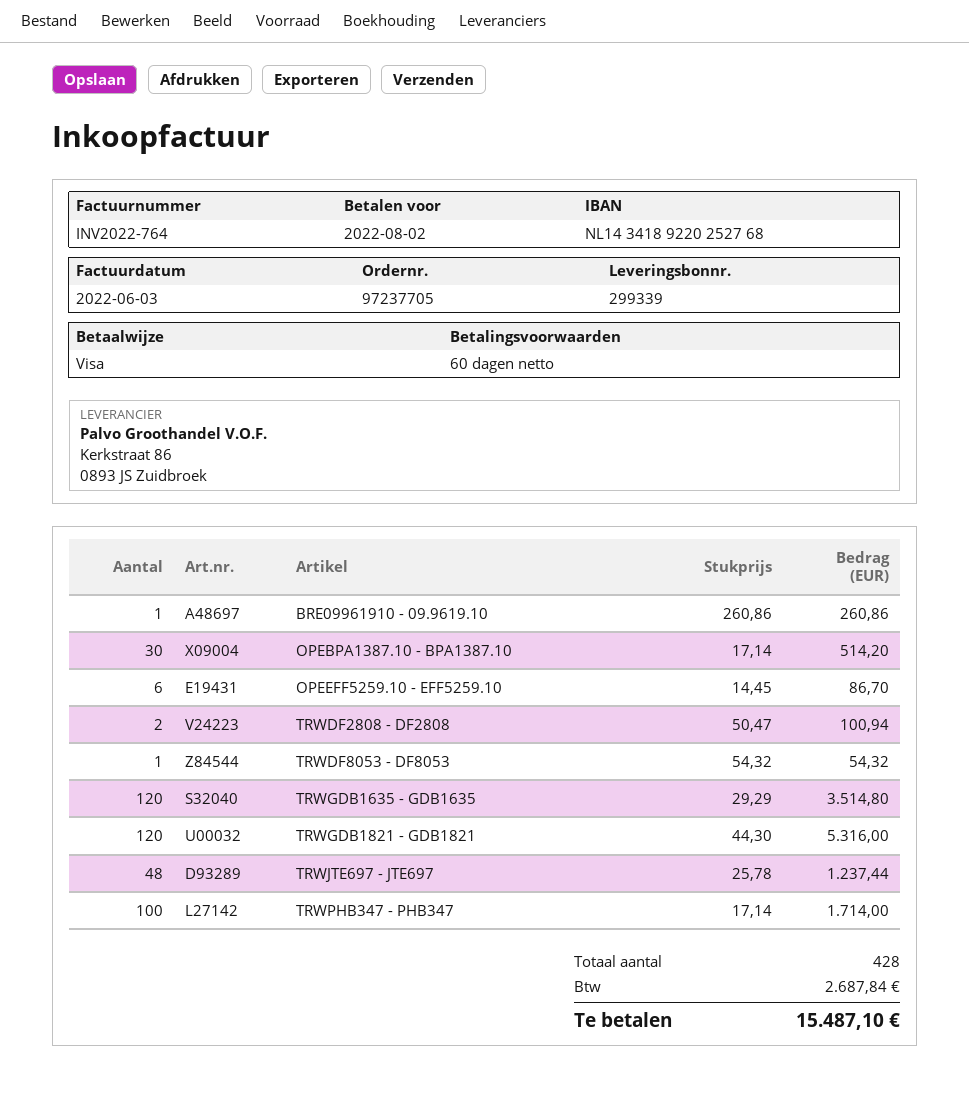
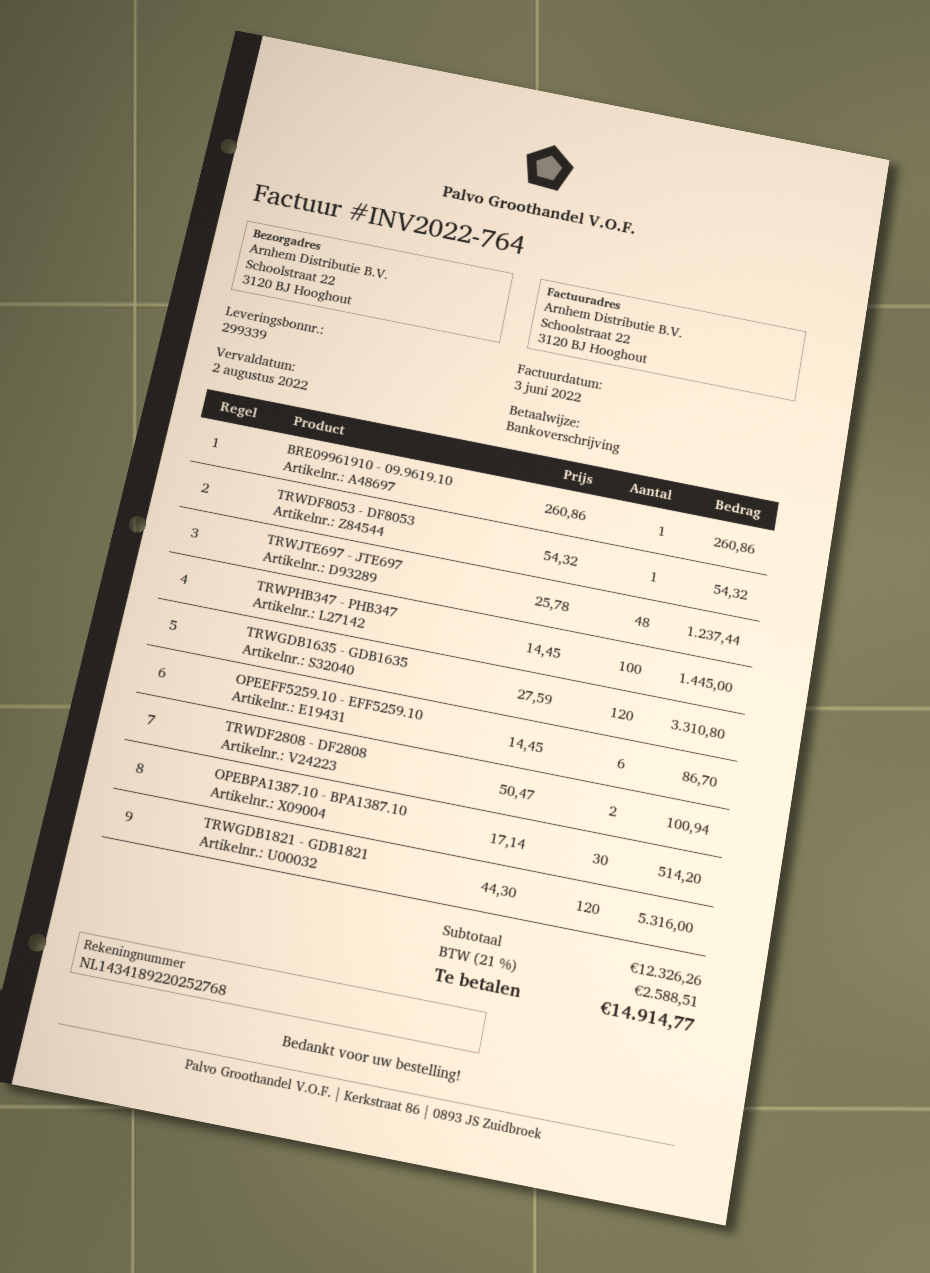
payment method: Visa -> bank transfer
TRWGDB1635 - GDB1635: 120 x 29.29 = 3514.80 -> 120 x 27.59 = 3310.80
TRWPHB347 - PHB347: 100 x 17.14 = 1714.00 -> 100 x 14.45 = 1445.00
tax: 2687.84 -> 2588.51
total: 15487.10 -> 14914.77

